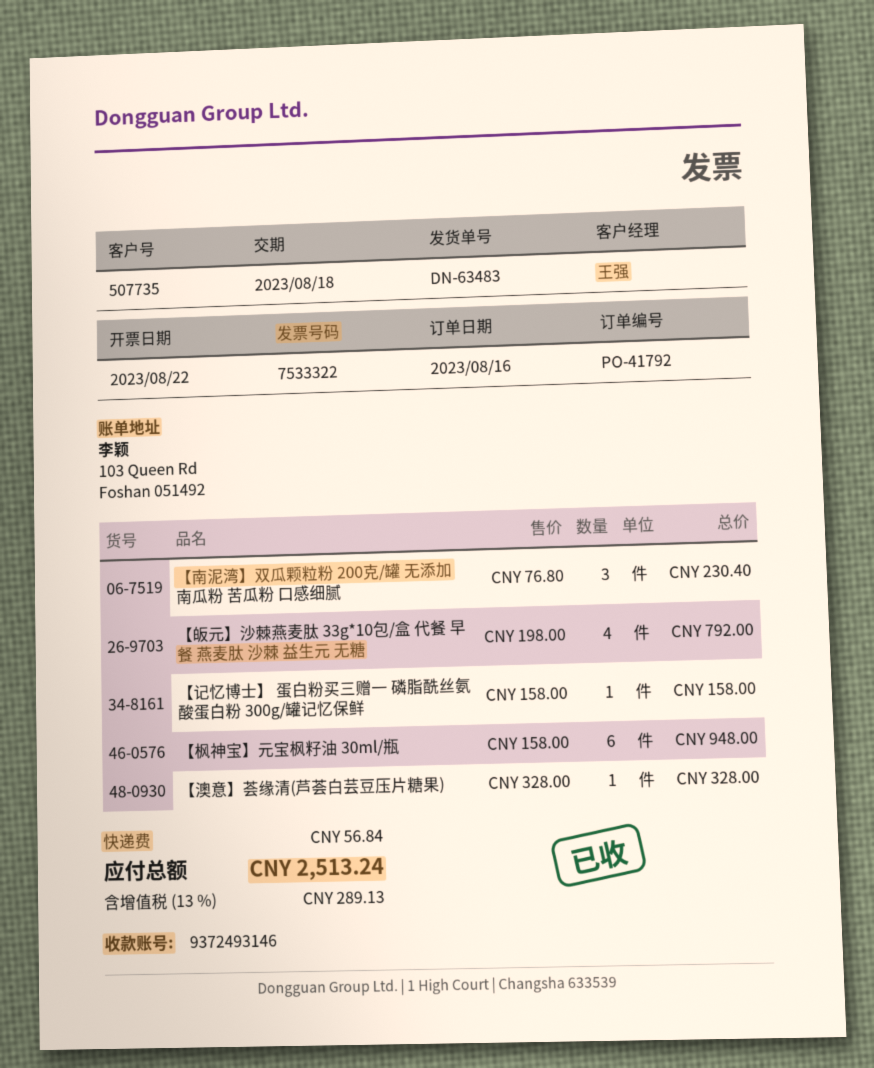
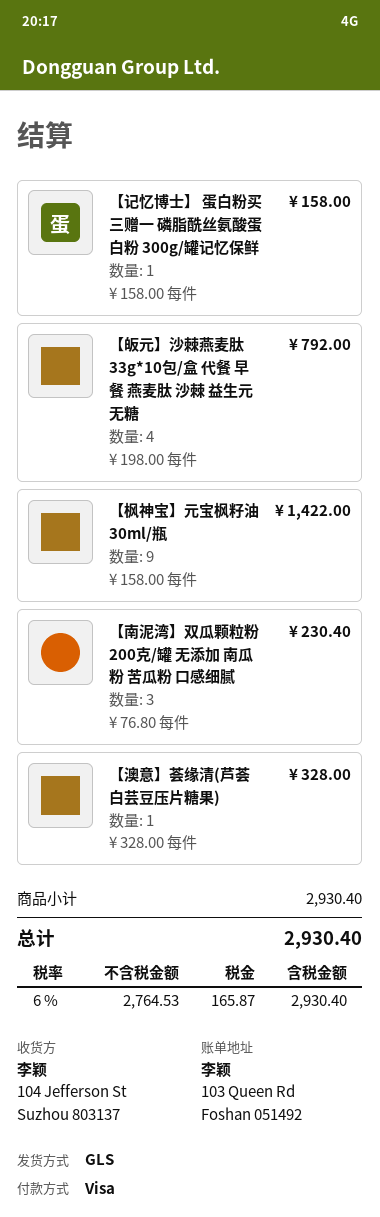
【枫神宝】元宝枫籽油 30ml/瓶: 6 x 158.00 = 948.00 -> 9 x 158.00 = 1422.00
shipping: 56.84 -> none
tax: 13% = 289.13 -> 6% = 165.87
total: 2513.24 -> 2930.40

